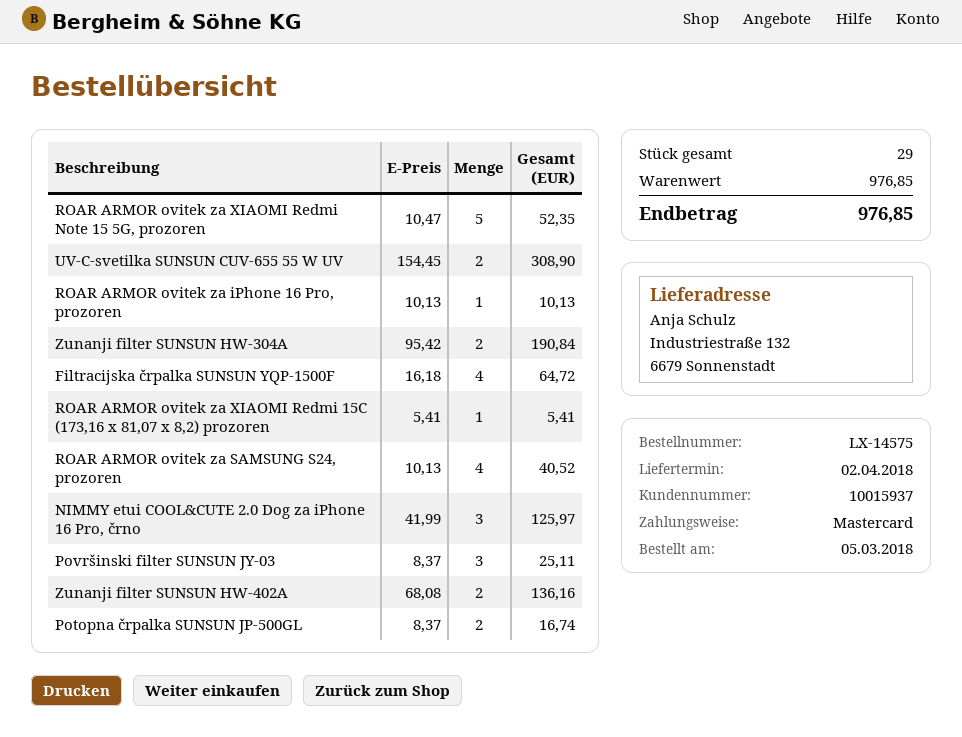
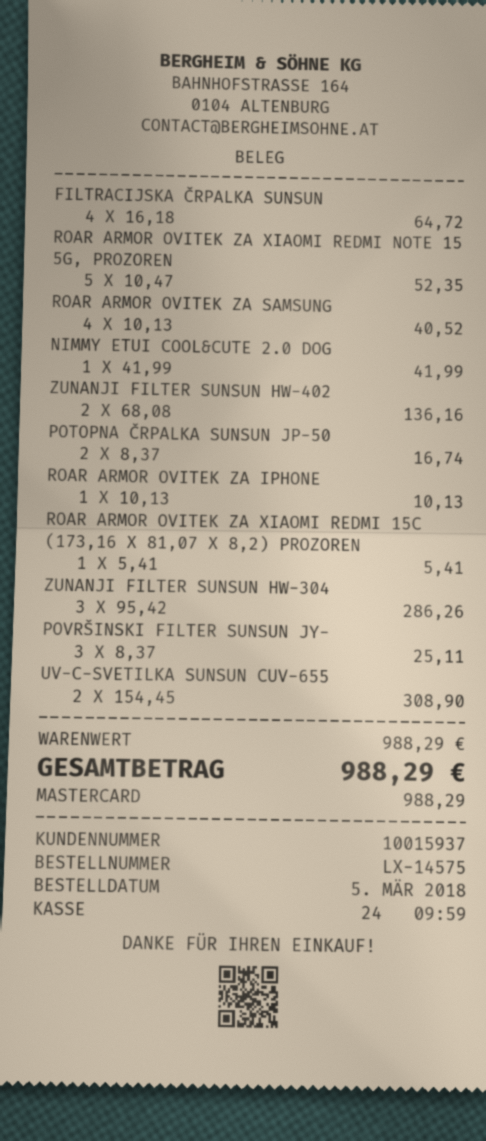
Zunanji filter SUNSUN HW-304A: 2 x 95.42 = 190.84 -> 3 x 95.42 = 286.26
NIMMY etui COOL&CUTE 2.0 Dog za iPhone 16 Pro, črno: 3 x 41.99 = 125.97 -> 1 x 41.99 = 41.99
subtotal: 976.85 -> 988.29
total: 976.85 -> 988.29

